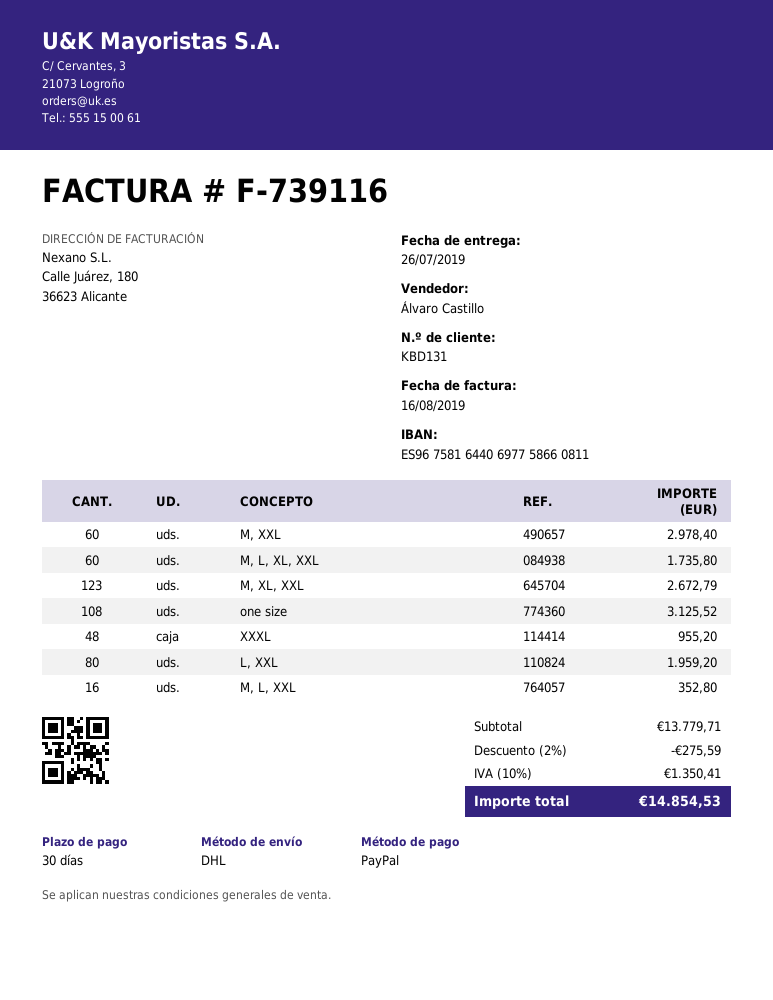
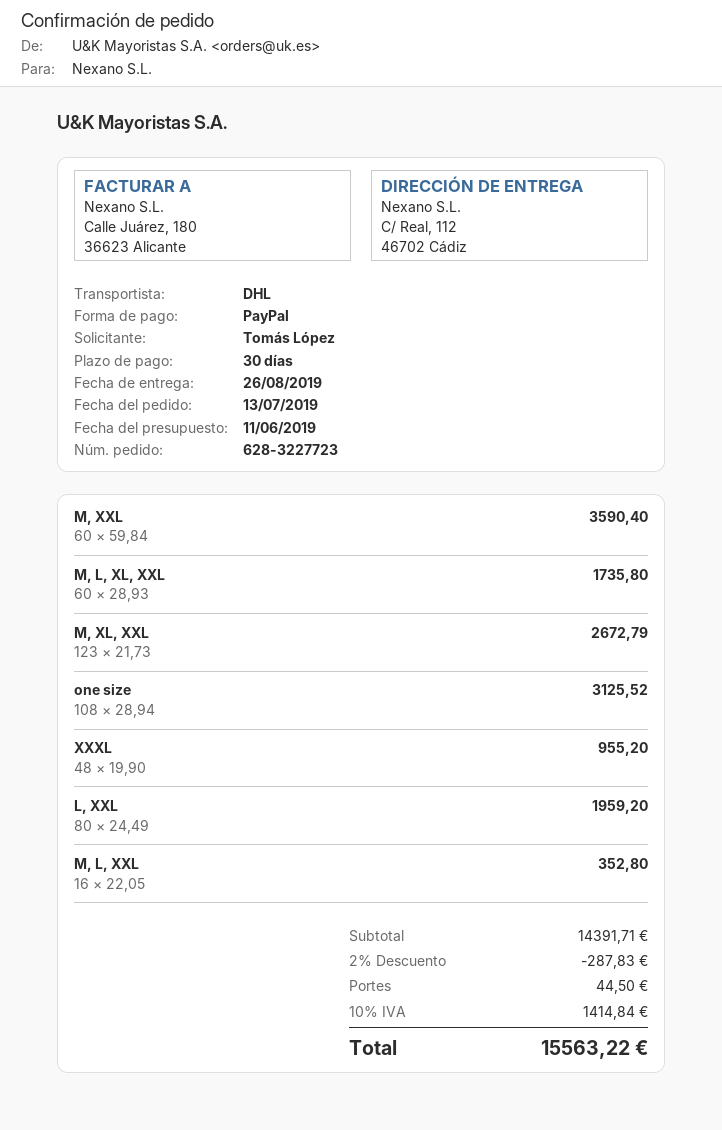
delivery date: 2019-07-26 -> 2019-08-26
M, XXL: 60 for 2978.40 -> 60 for 3590.40
subtotal: 13779.71 -> 14391.71
discount: 2% = 275.59 -> 2% = 287.83
shipping: none -> 44.50
tax: 10% = 1350.41 -> 10% = 1414.84
total: 14854.53 -> 15563.22

